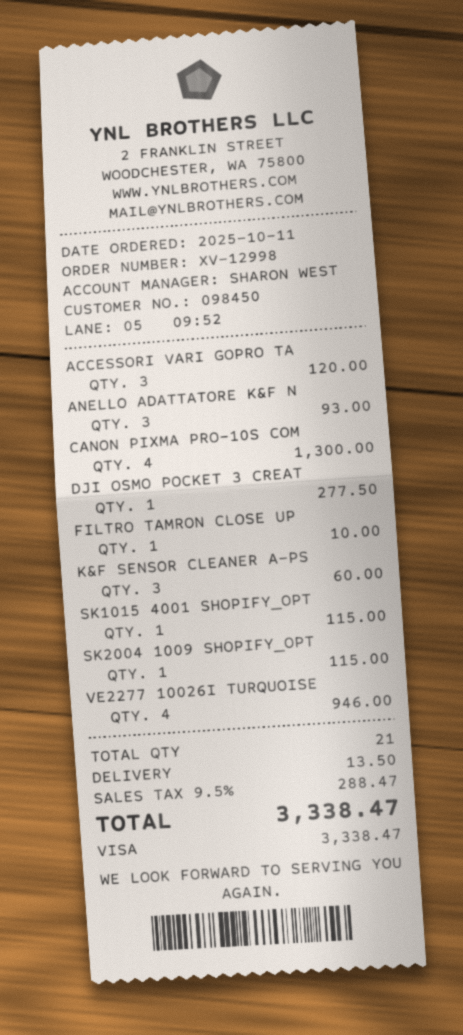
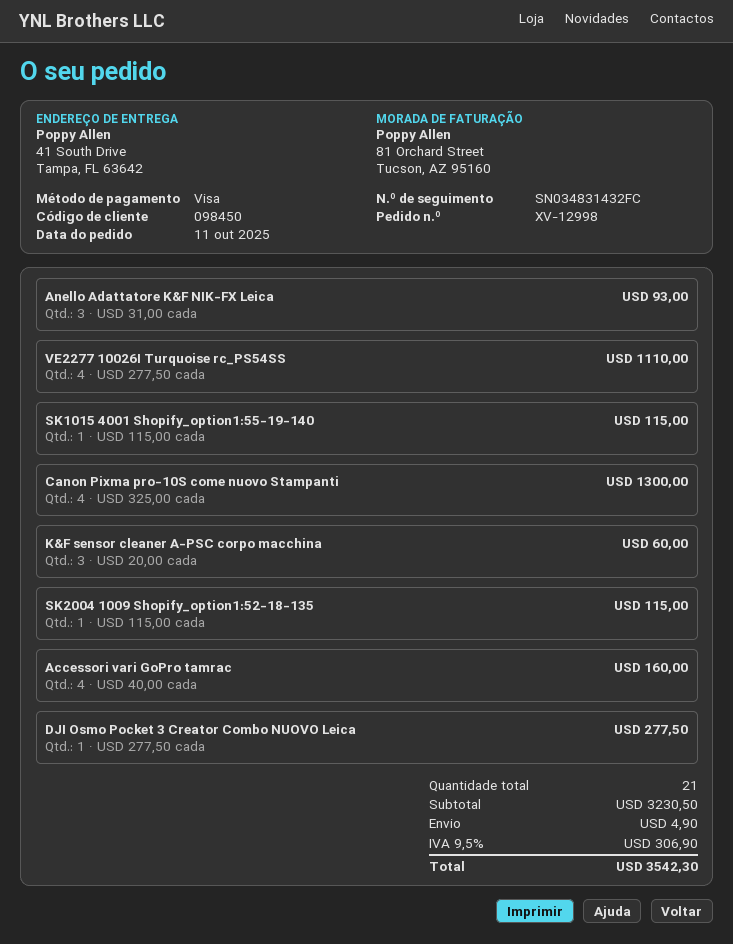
ACCESSORI VARI GOPRO TA: 3 for 120.00 -> 4 for 160.00
FILTRO TAMRON CLOSE UP: 1 for 10.00 -> none
VE2277 10026I TURQUOISE: 4 for 946.00 -> 4 for 1110.00
shipping: 13.50 -> 4.90
tax: 9.5% = 288.47 -> 9.5% = 306.90
total: 3338.47 -> 3542.30

